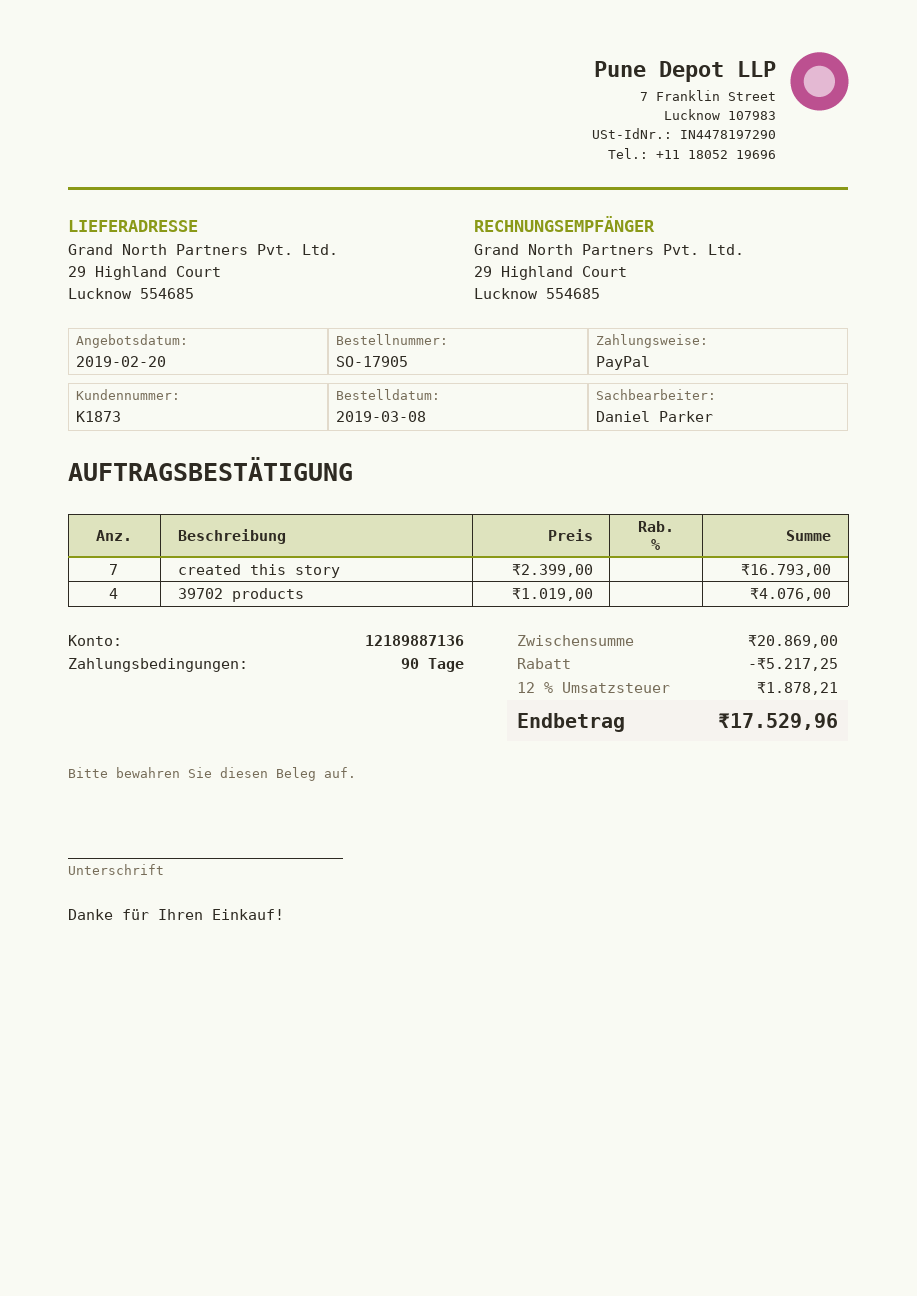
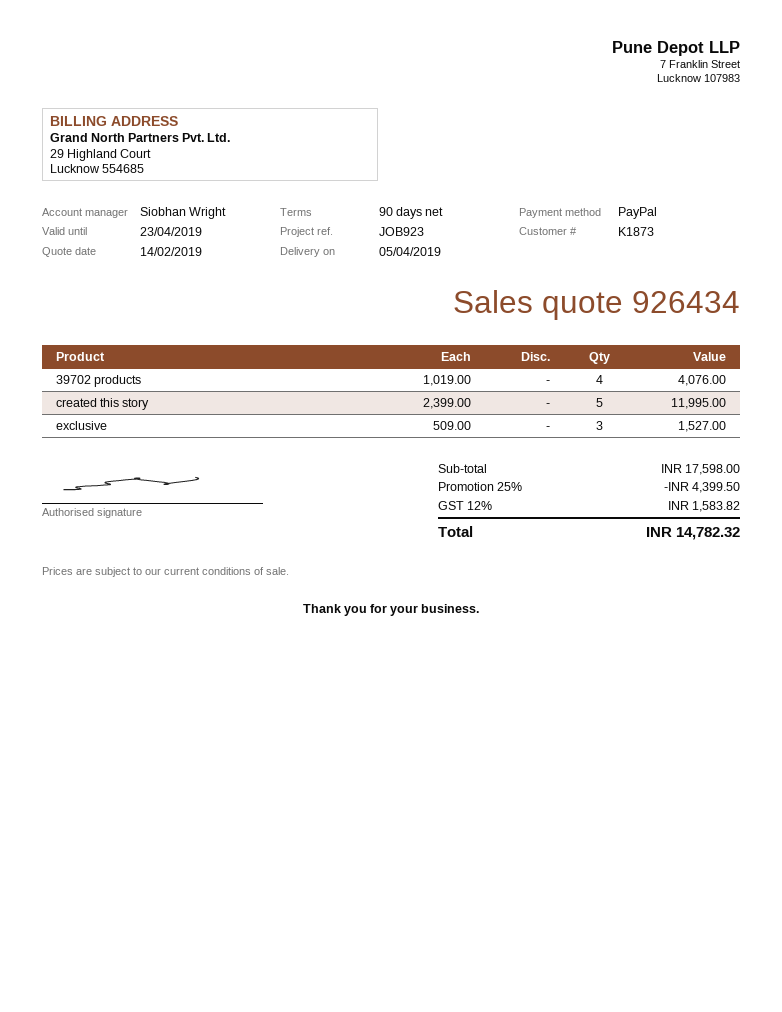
quote date: 2019-02-20 -> 2019-02-14
sales rep: Daniel Parker -> Siobhan Wright
created this story: 7 x 2399.00 = 16793.00 -> 5 x 2399.00 = 11995.00
exclusive: none -> 3 x 509.00 = 1527.00
subtotal: 20869.00 -> 17598.00
discount: 5217.25 -> 4399.50
tax: 12% = 1878.21 -> 12% = 1583.82
total: 17529.96 -> 14782.32

